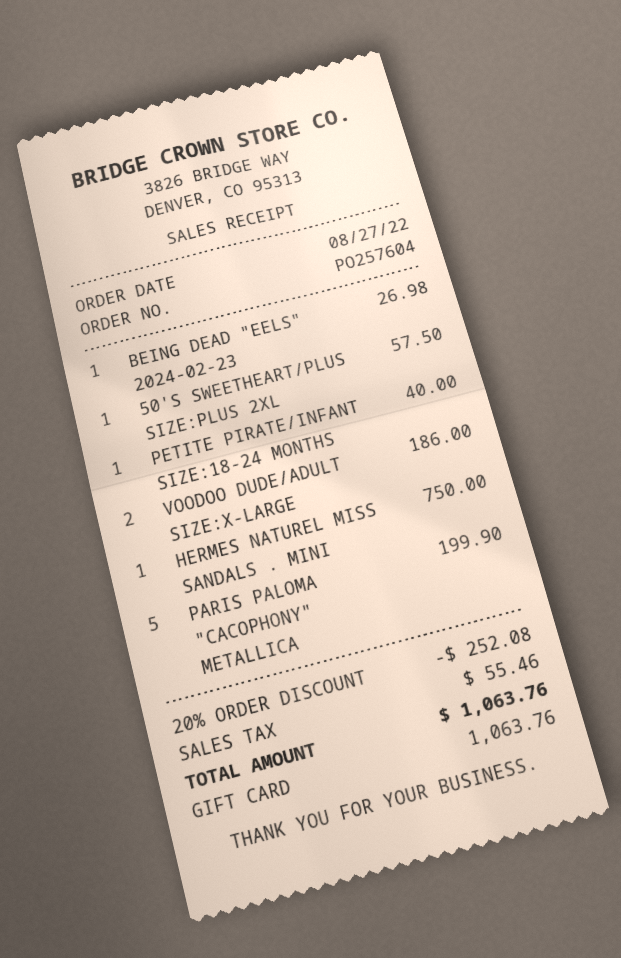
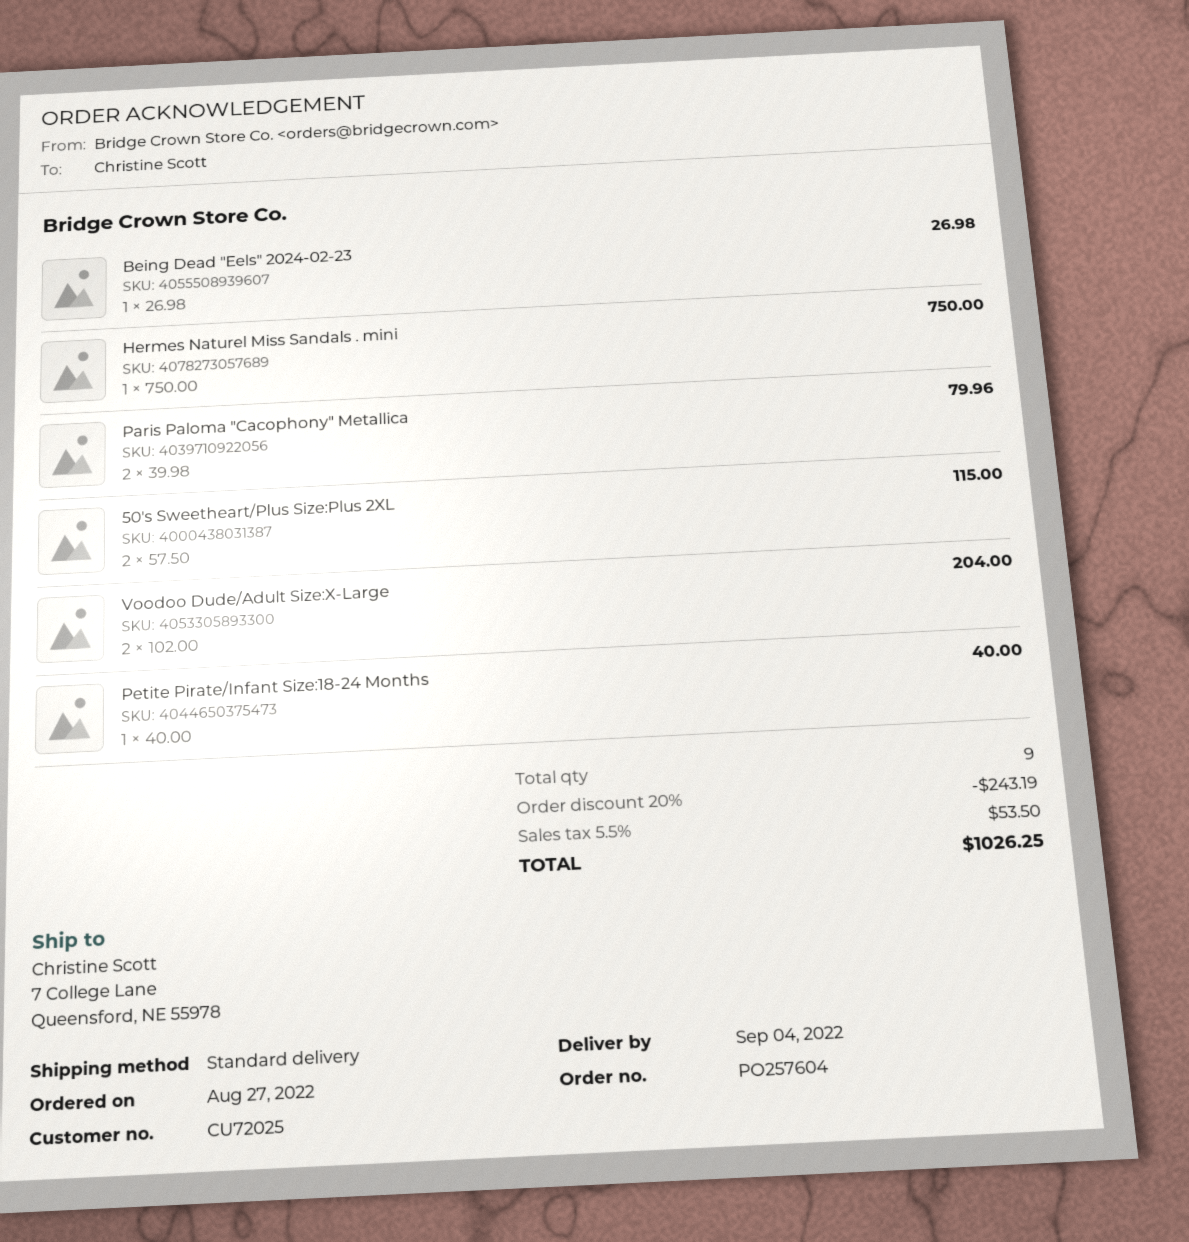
50'S SWEETHEART/PLUS SIZE:PLUS 2XL: 1 for 57.50 -> 2 for 115.00
VOODOO DUDE/ADULT SIZE:X-LARGE: 2 for 186.00 -> 2 for 204.00
PARIS PALOMA "CACOPHONY" METALLICA: 5 for 199.90 -> 2 for 79.96
discount: 20% = 252.08 -> 20% = 243.19
tax: 55.46 -> 53.50
total: 1063.76 -> 1026.25

